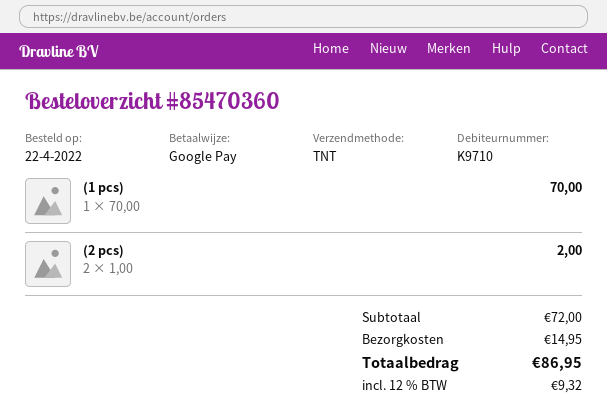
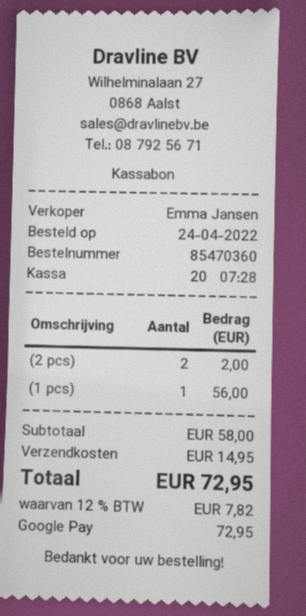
order date: 2022-04-22 -> 2022-04-24
(1 pcs): 1 for 70.00 -> 1 for 56.00
subtotal: 72.00 -> 58.00
tax: 12% = 9.32 -> 12% = 7.82
total: 86.95 -> 72.95

